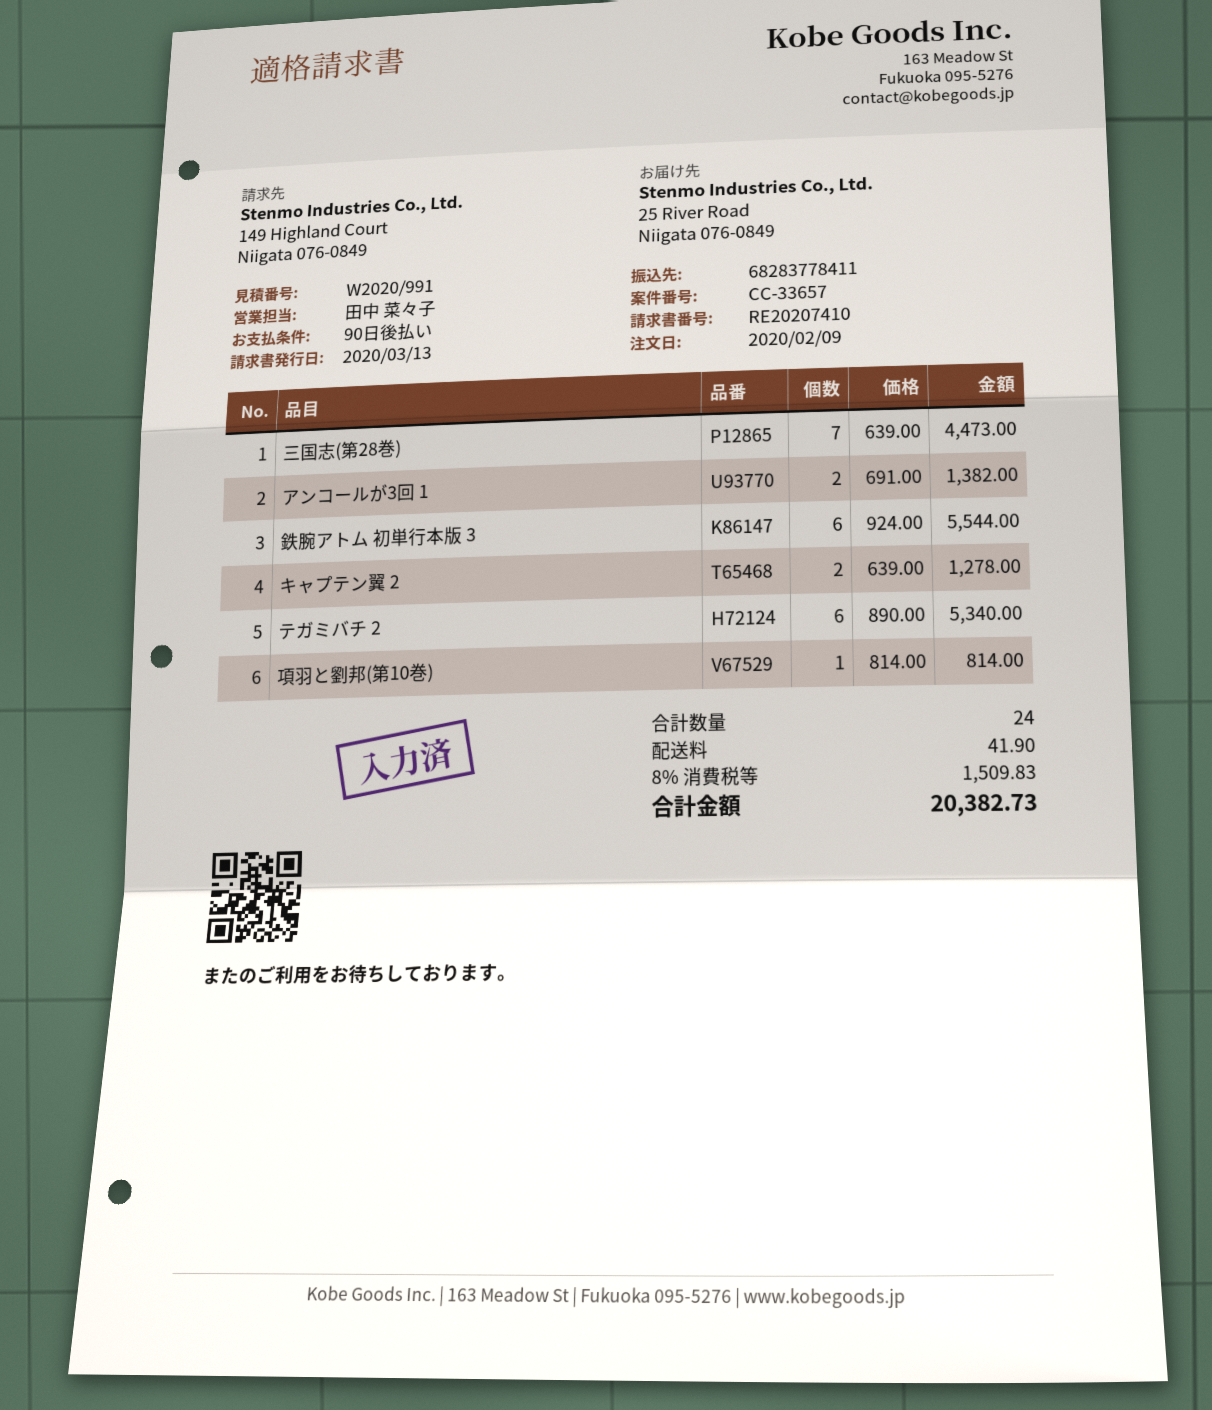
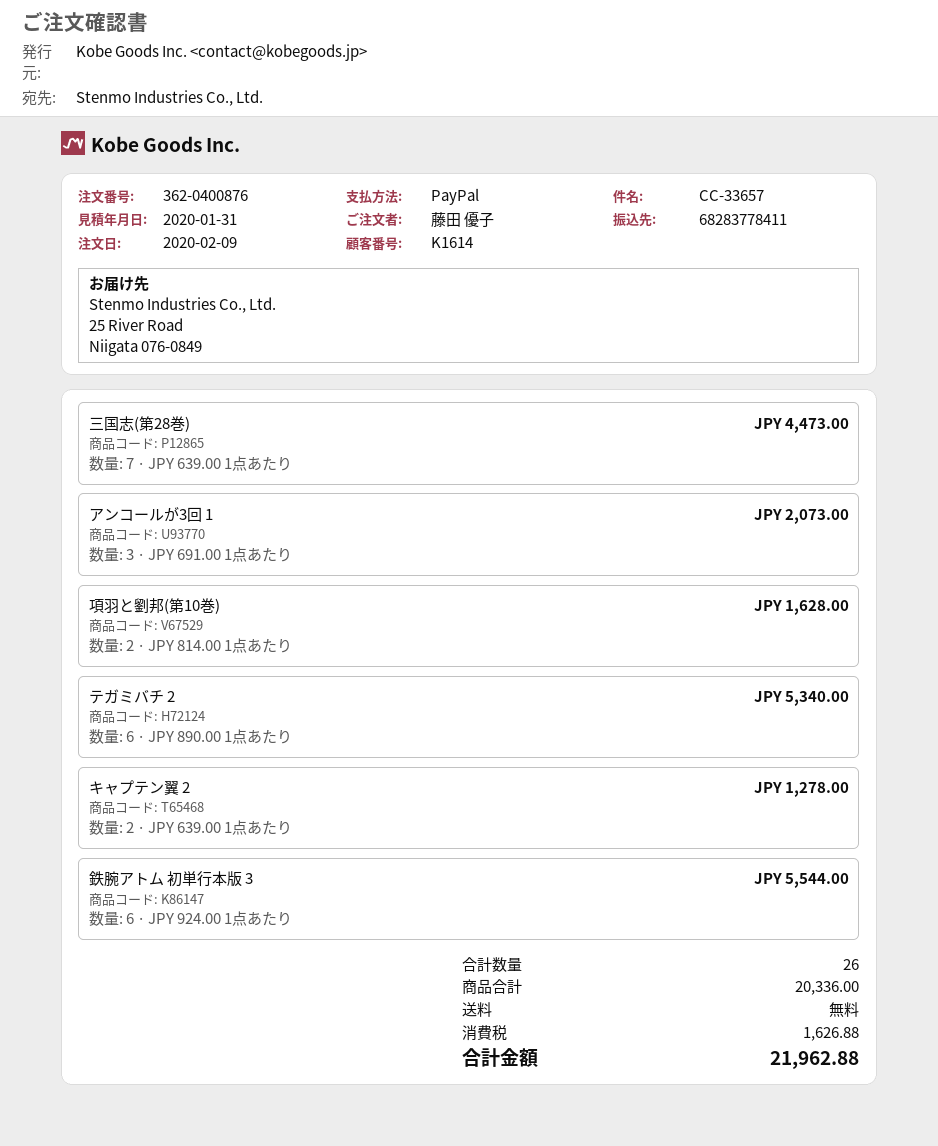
アンコールが3回 1: 2 x 691.00 = 1382.00 -> 3 x 691.00 = 2073.00
項羽と劉邦(第10巻): 1 x 814.00 = 814.00 -> 2 x 814.00 = 1628.00
total quantity: 24 -> 26
shipping: 41.90 -> 0.00
tax: 1509.83 -> 1626.88
total: 20382.73 -> 21962.88

